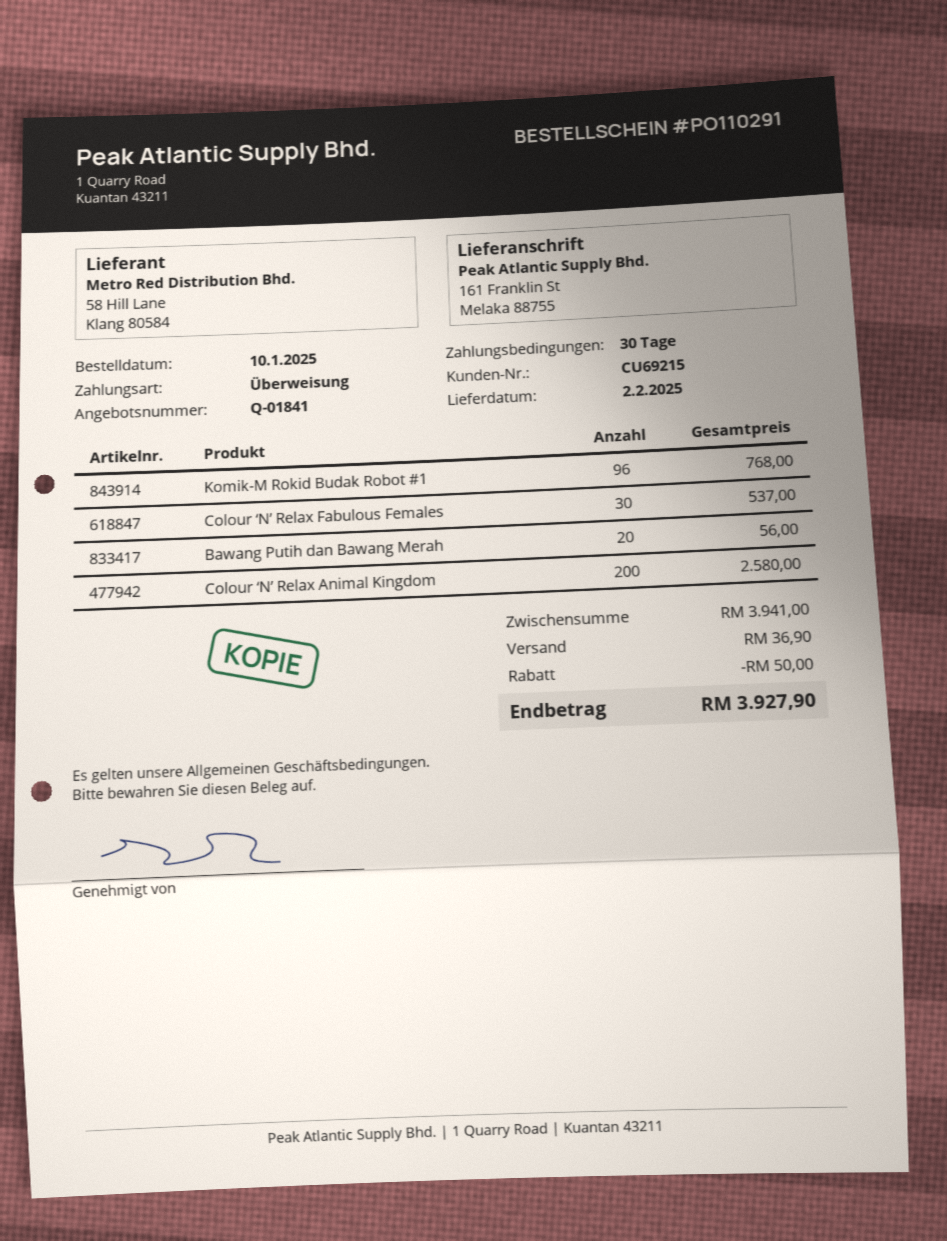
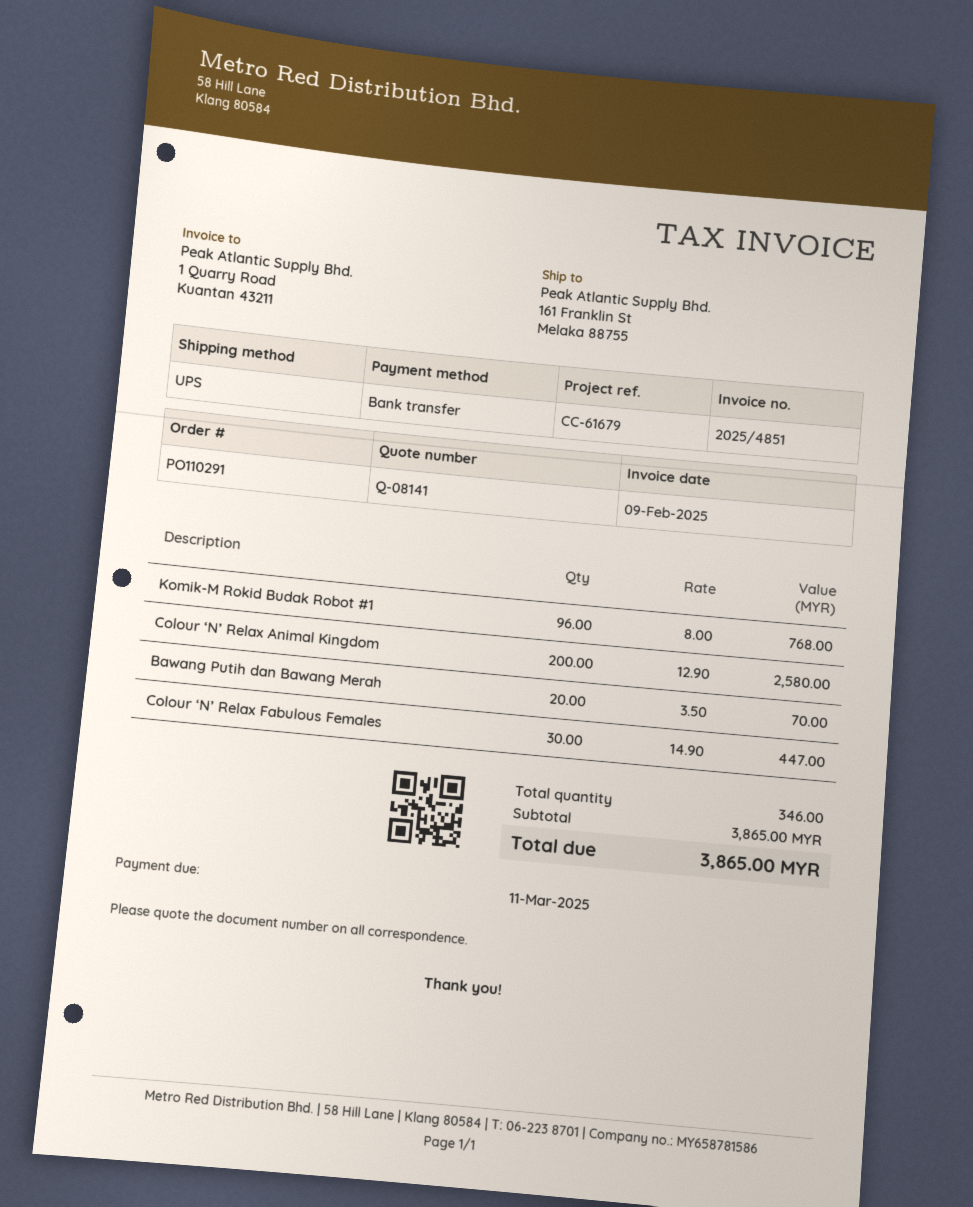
quote number: Q-01841 -> Q-08141
Colour ‘N’ Relax Fabulous Females: 30 for 537.00 -> 30 for 447.00
Bawang Putih dan Bawang Merah: 20 for 56.00 -> 20 for 70.00
subtotal: 3941.00 -> 3865.00
discount: 50.00 -> none
shipping: 36.90 -> none
total: 3927.90 -> 3865.00

